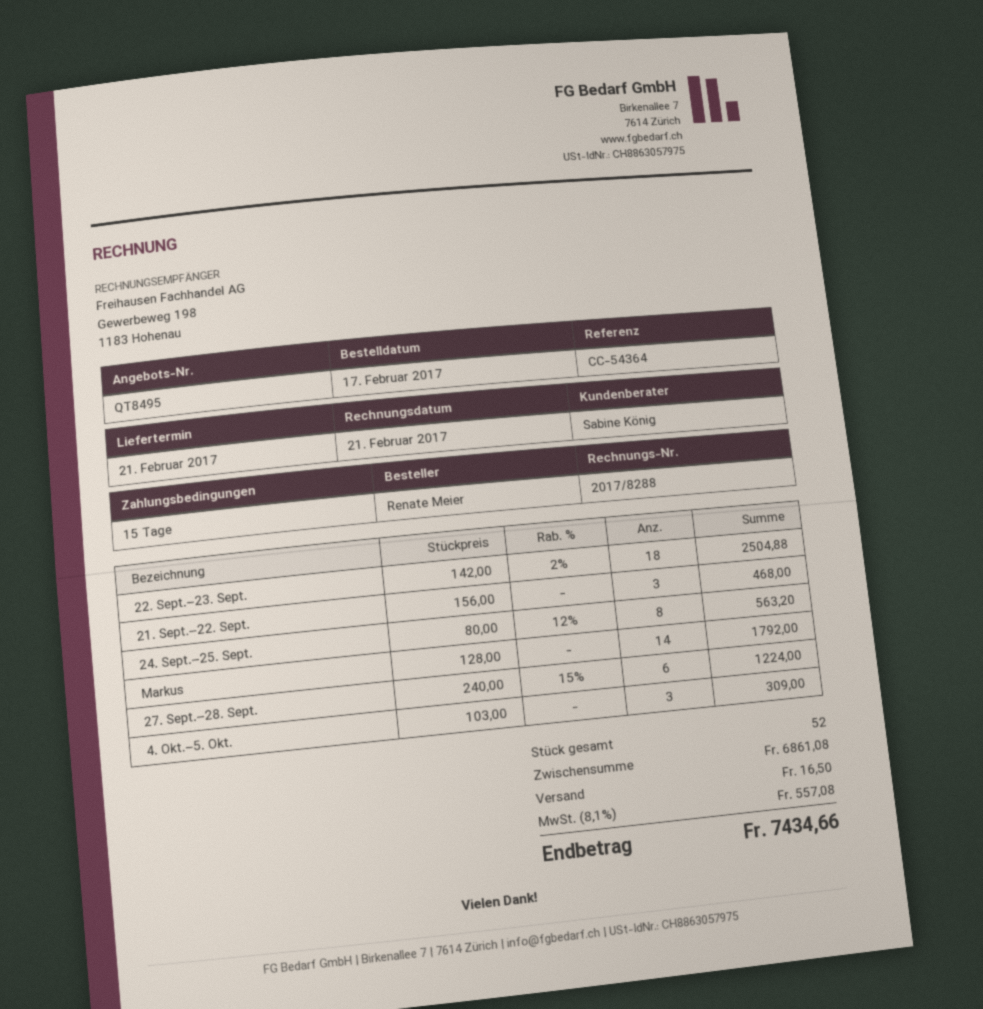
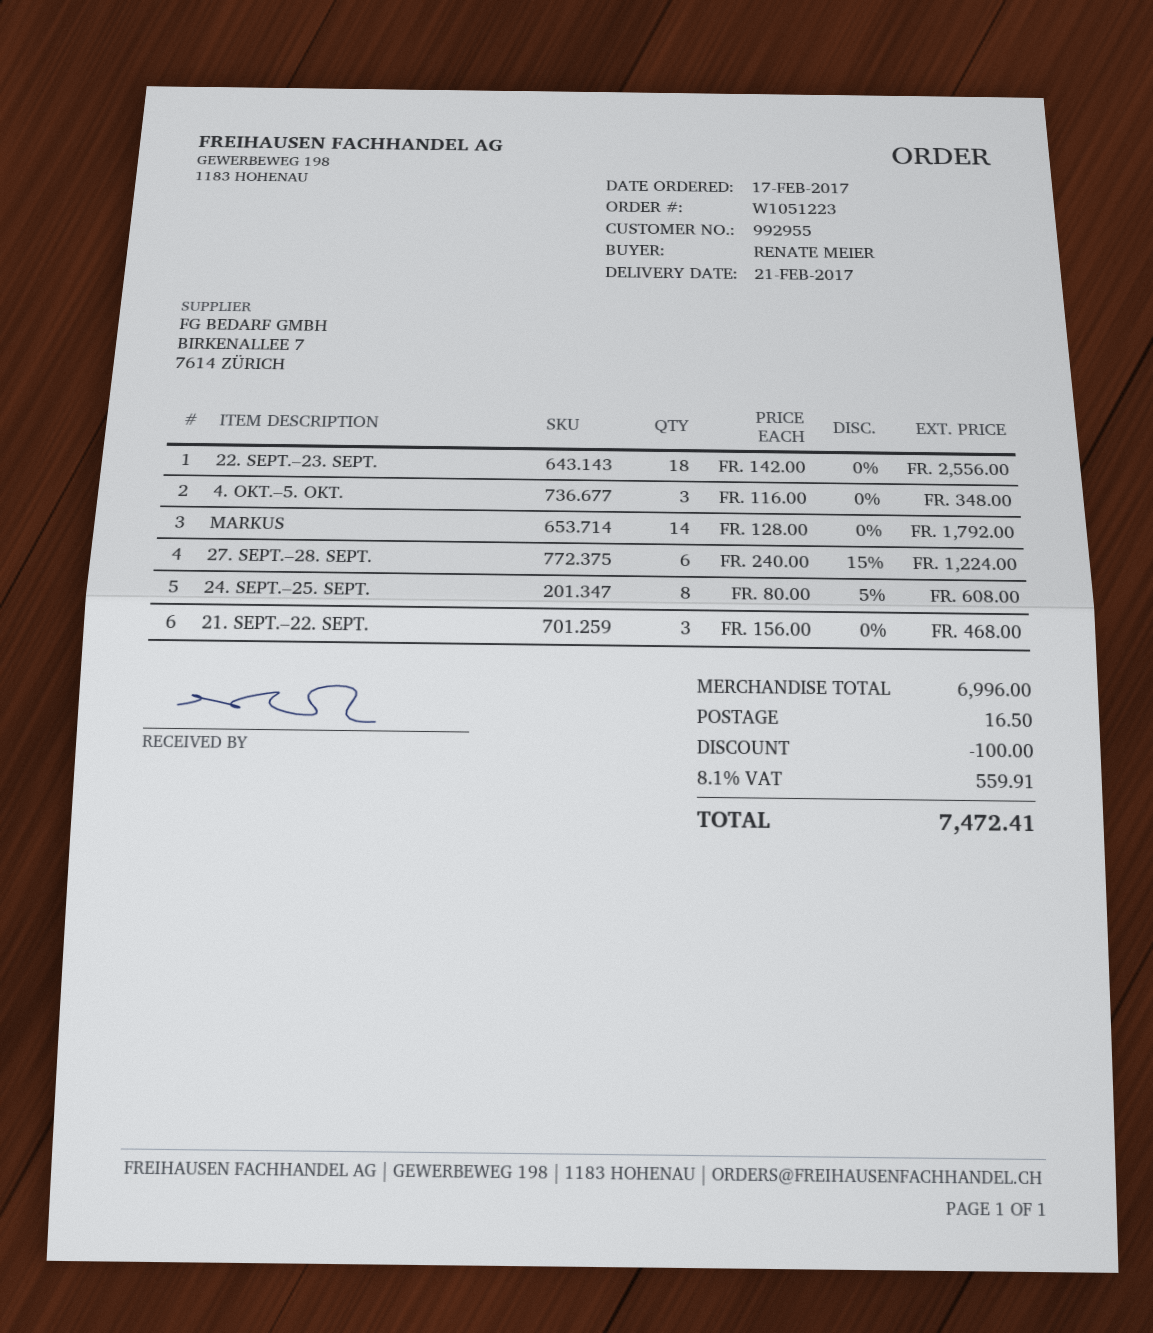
22. Sept.–23. Sept.: 18 x 142.00 - 2% = 2504.88 -> 18 x 142.00 = 2556.00
24. Sept.–25. Sept.: 8 x 80.00 - 12% = 563.20 -> 8 x 80.00 - 5% = 608.00
4. Okt.–5. Okt.: 3 x 103.00 = 309.00 -> 3 x 116.00 = 348.00
subtotal: 6861.08 -> 6996.00
discount: none -> 100.00
tax: 8.1% = 557.08 -> 8.1% = 559.91
total: 7434.66 -> 7472.41

